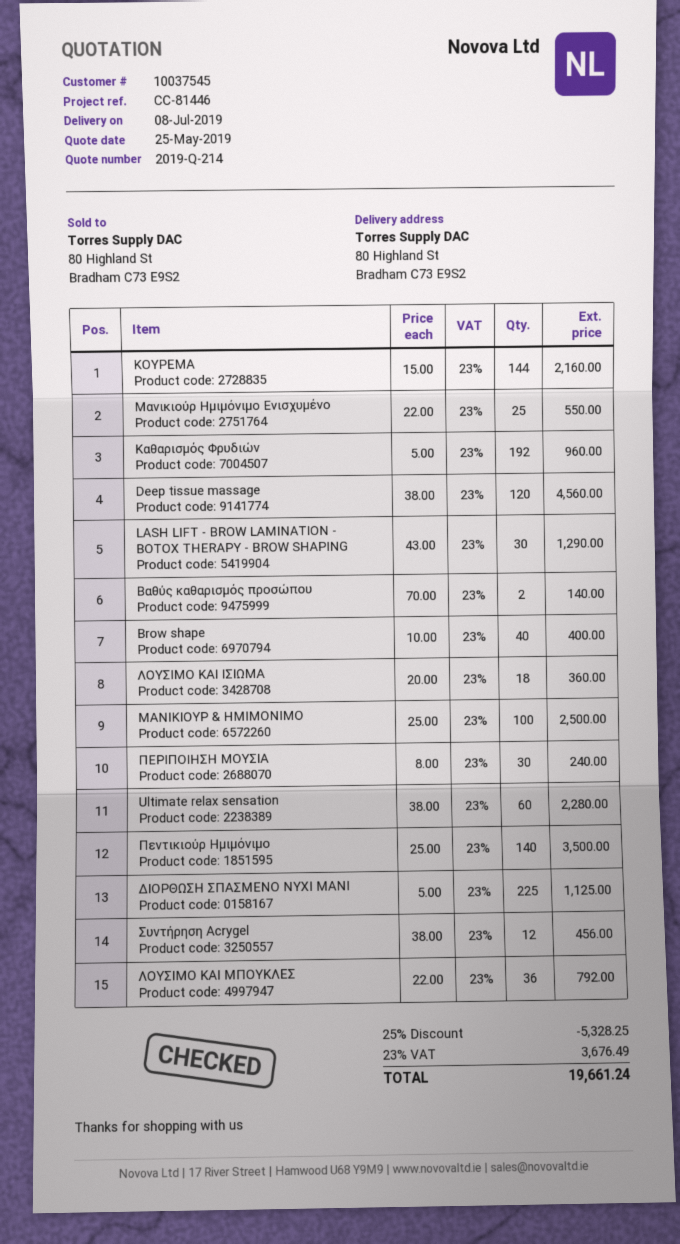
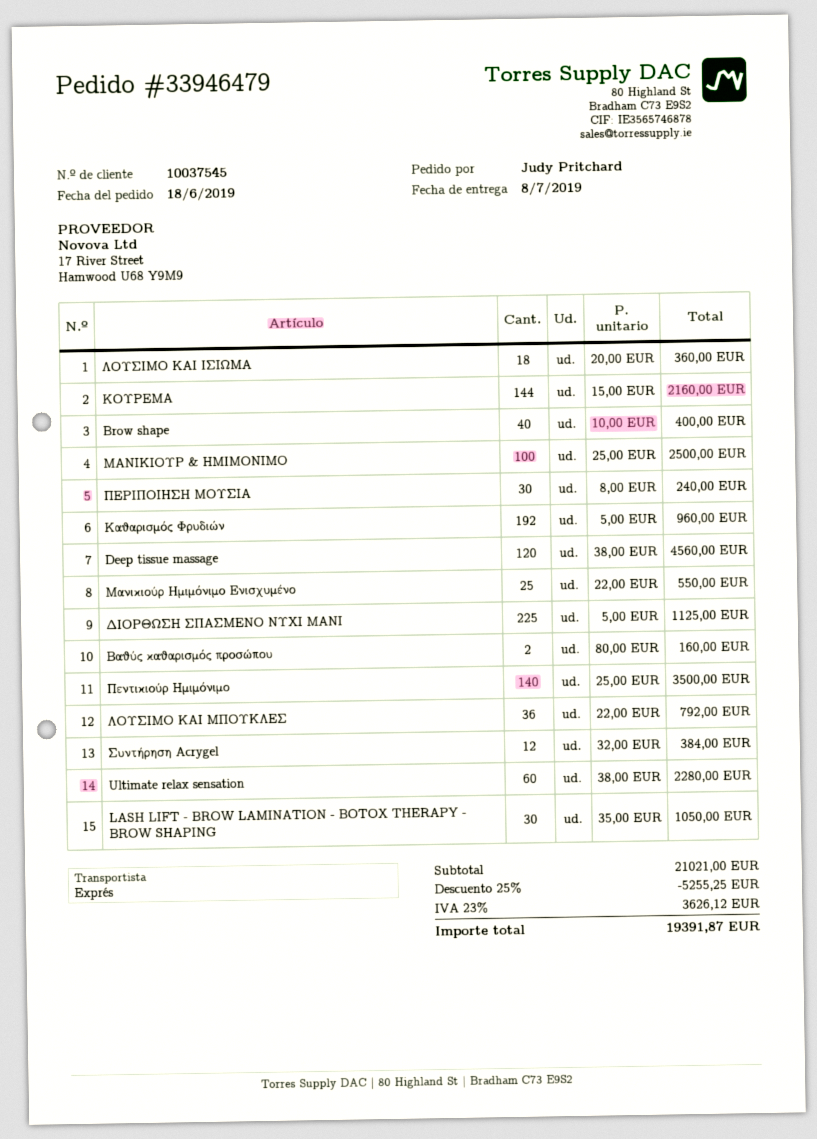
LASH LIFT - BROW LAMINATION - BOTOX THERAPY - BROW SHAPING: 30 x 43.00 = 1290.00 -> 30 x 35.00 = 1050.00
Βαθύς καθαρισμός προσώπου: 2 x 70.00 = 140.00 -> 2 x 80.00 = 160.00
Συντήρηση Acrygel: 12 x 38.00 = 456.00 -> 12 x 32.00 = 384.00
discount: 25% = 5328.25 -> 25% = 5255.25
tax: 23% = 3676.49 -> 23% = 3626.12
total: 19661.24 -> 19391.87

